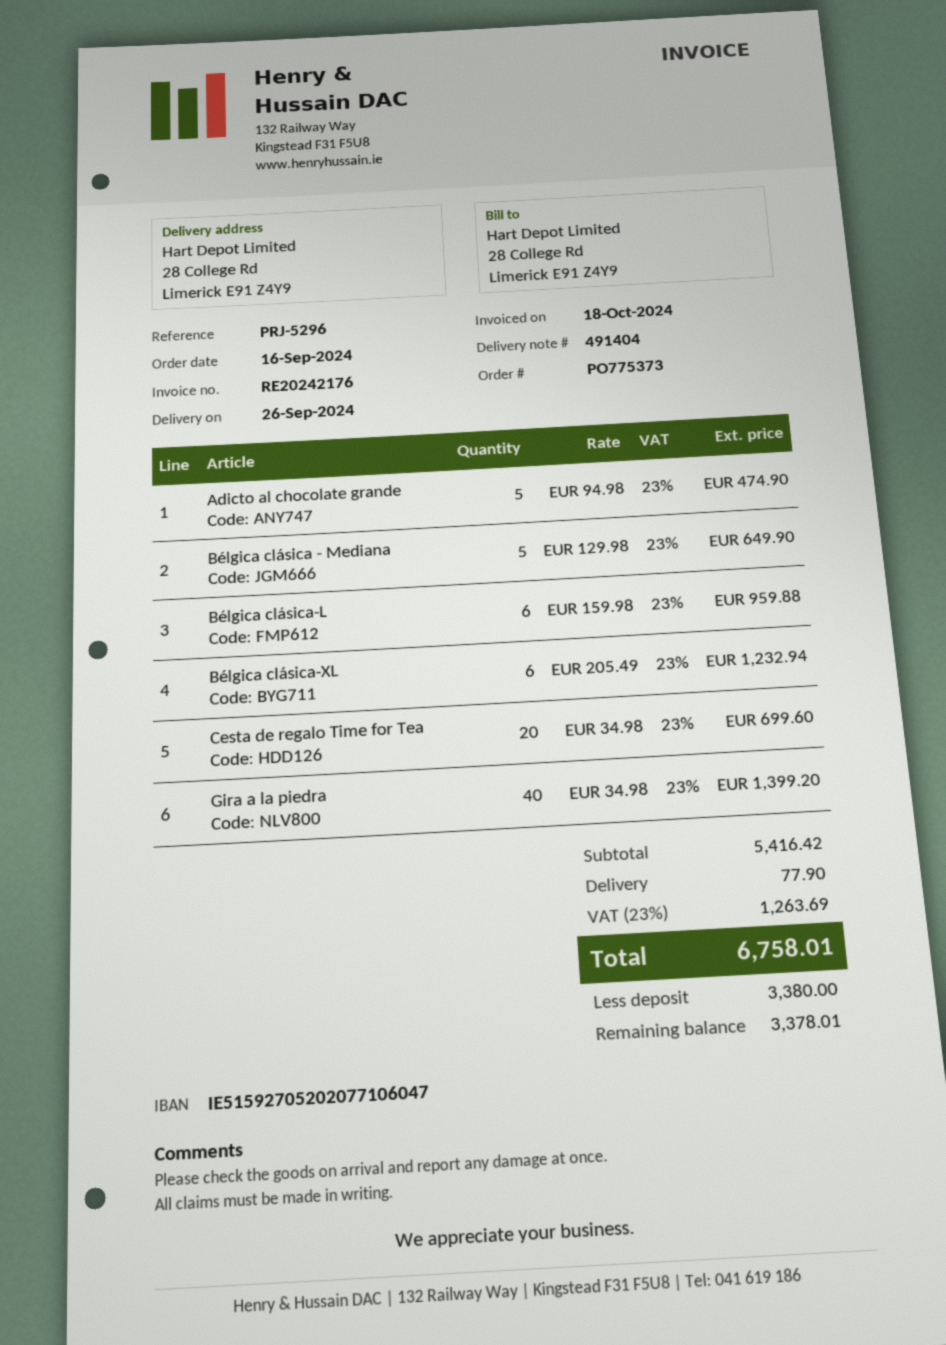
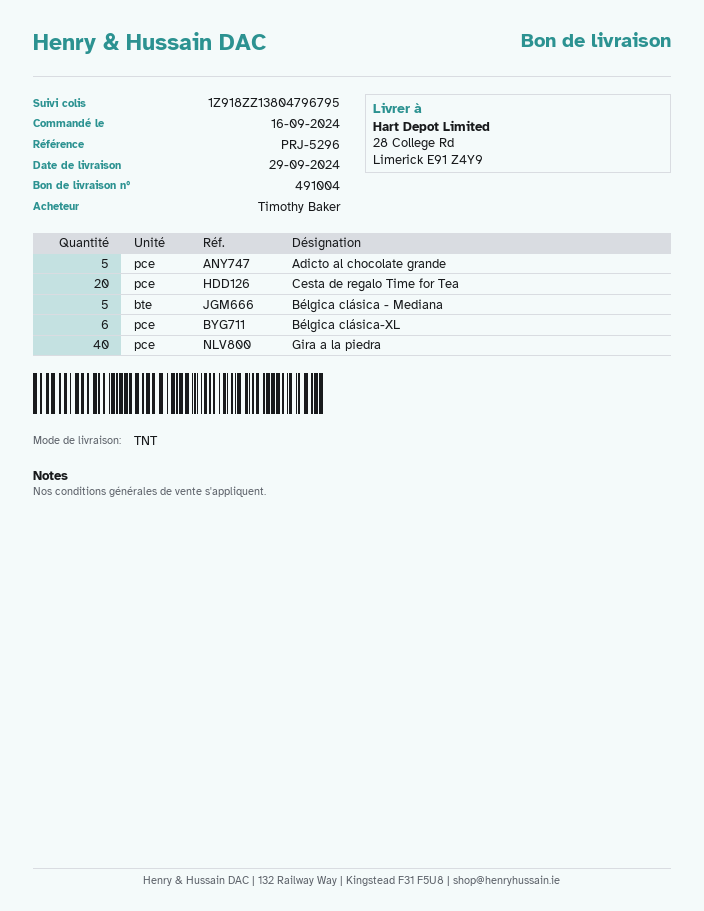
delivery note number: 491404 -> 491004
delivery date: 2024-09-26 -> 2024-09-29
Bélgica clásica-L: 6 -> none

